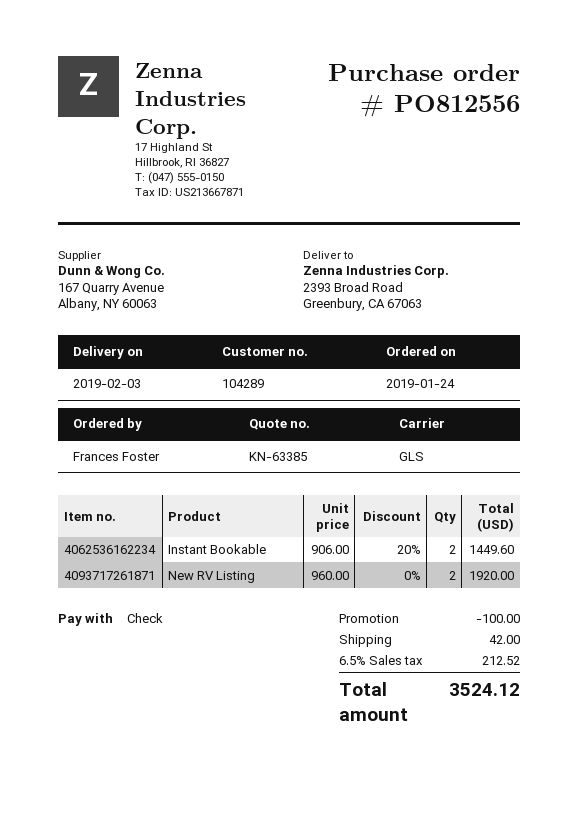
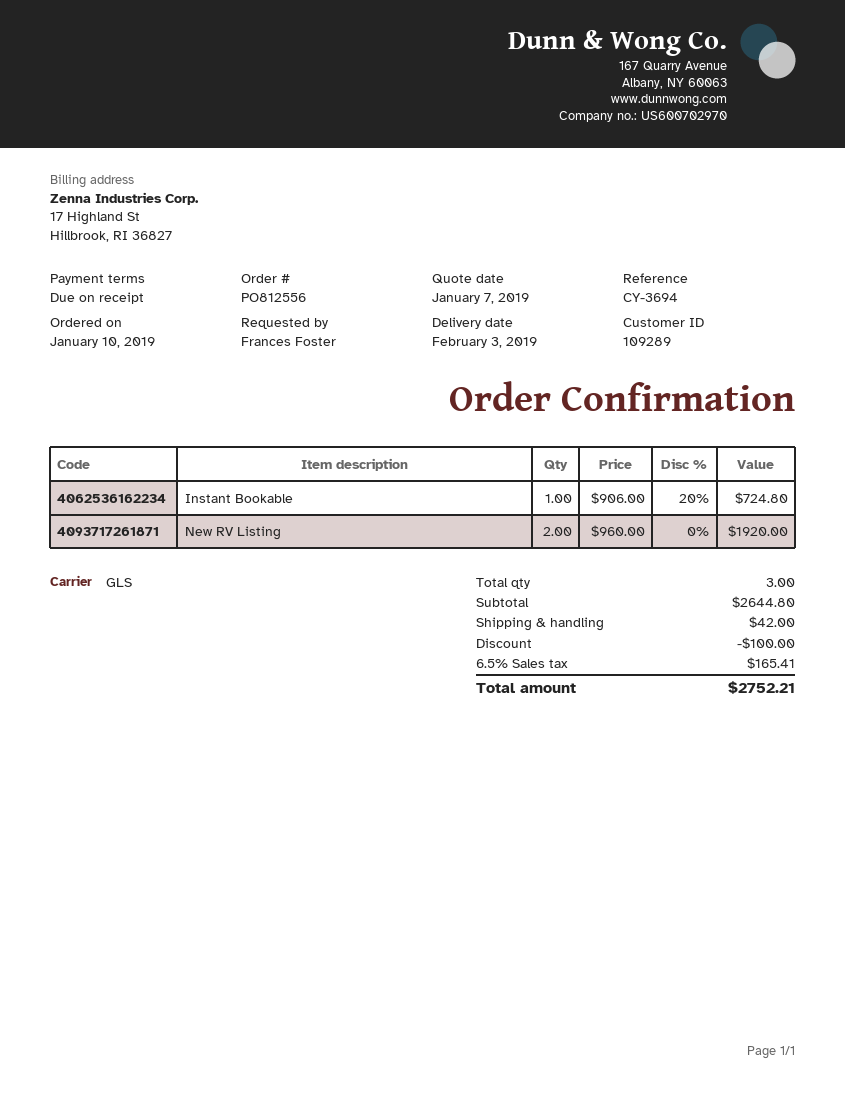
order date: 2019-01-24 -> 2019-01-10
customer number: 104289 -> 109289
Instant Bookable: 2 x 906.00 - 20% = 1449.60 -> 1 x 906.00 - 20% = 724.80
tax: 6.5% = 212.52 -> 6.5% = 165.41
total: 3524.12 -> 2752.21

